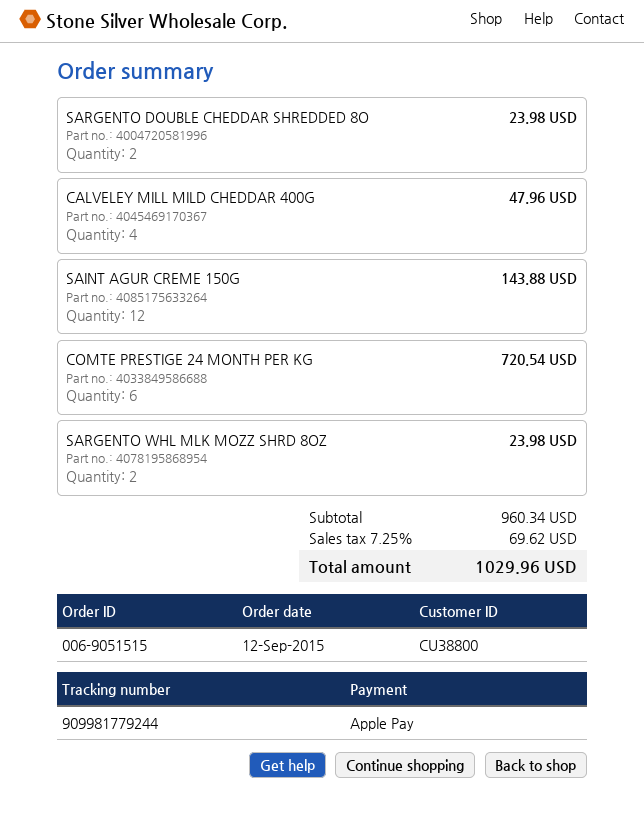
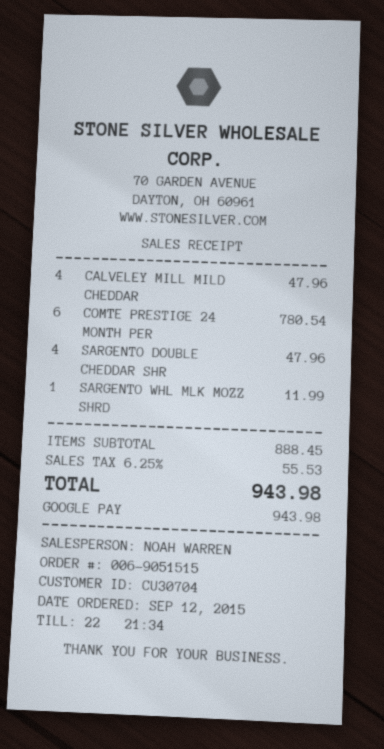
customer number: CU38800 -> CU30704
payment method: Apple Pay -> Google Pay
SARGENTO DOUBLE CHEDDAR SHREDDED 8O: 2 for 23.98 -> 4 for 47.96
SAINT AGUR CREME 150G: 12 for 143.88 -> none
COMTE PRESTIGE 24 MONTH PER KG: 6 for 720.54 -> 6 for 780.54
SARGENTO WHL MLK MOZZ SHRD 8OZ: 2 for 23.98 -> 1 for 11.99
subtotal: 960.34 -> 888.45
tax: 7.25% = 69.62 -> 6.25% = 55.53
total: 1029.96 -> 943.98

